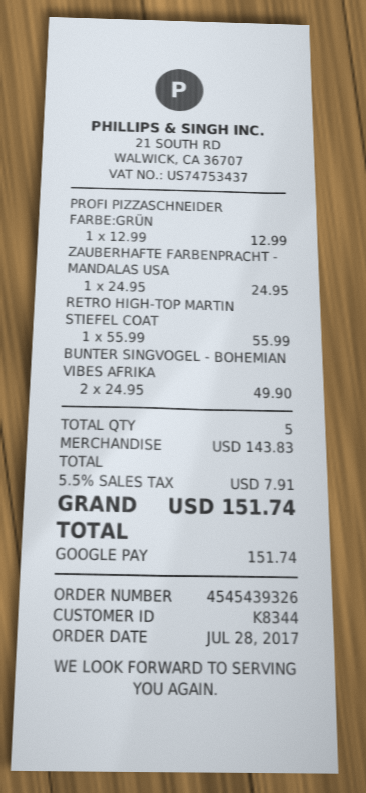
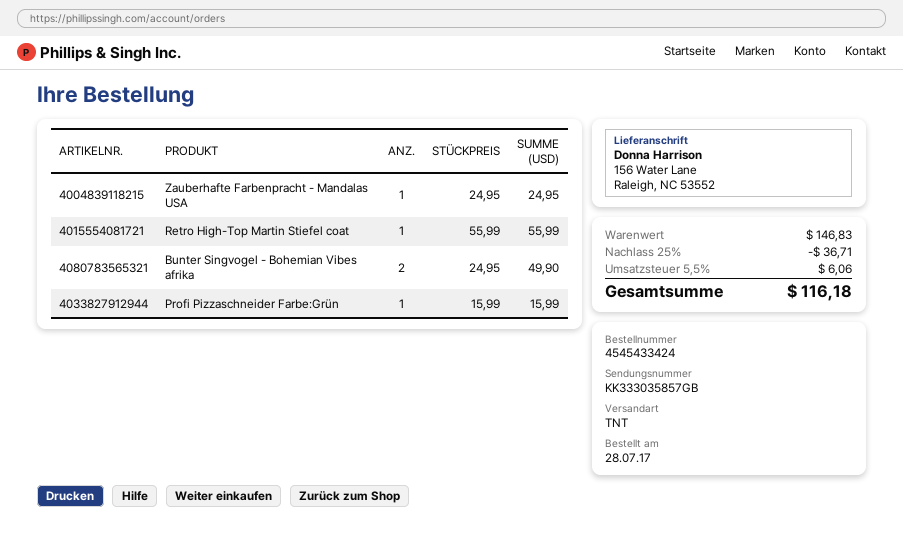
order number: 4545439326 -> 4545433424
PROFI PIZZASCHNEIDER FARBE:GRÜN: 1 x 12.99 = 12.99 -> 1 x 15.99 = 15.99
subtotal: 143.83 -> 146.83
discount: none -> 25% = 36.71
tax: 5.5% = 7.91 -> 5.5% = 6.06
total: 151.74 -> 116.18

